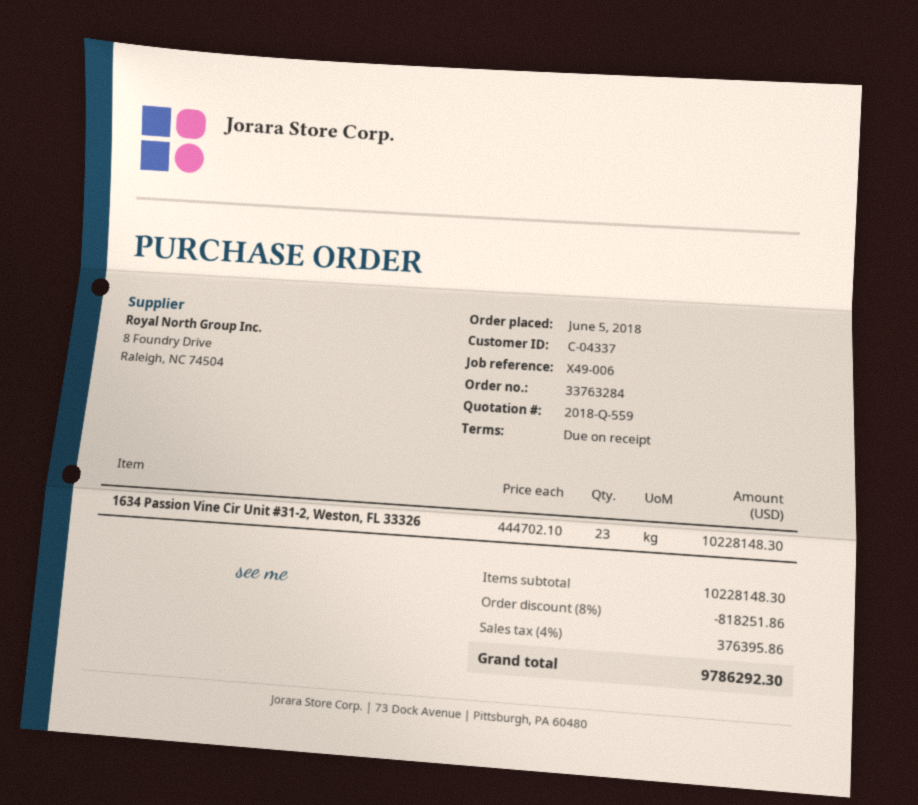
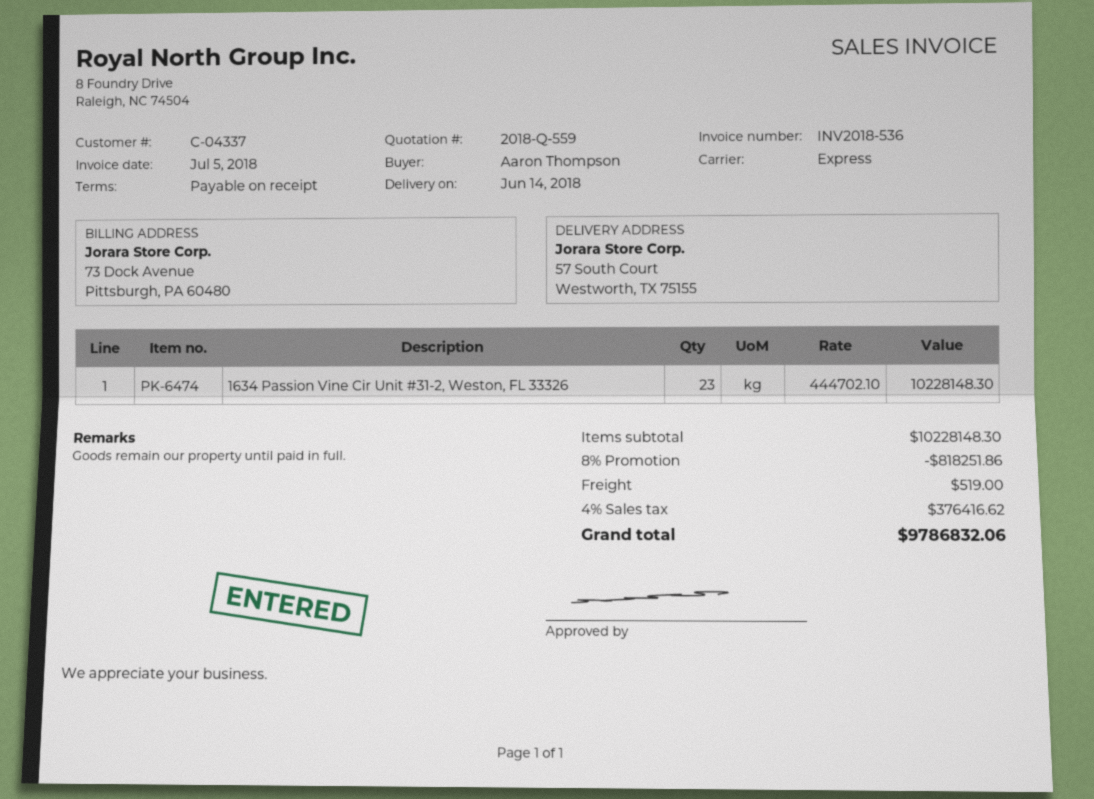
shipping: none -> 519.00
tax: 4% = 376395.86 -> 4% = 376416.62
total: 9786292.30 -> 9786832.06

